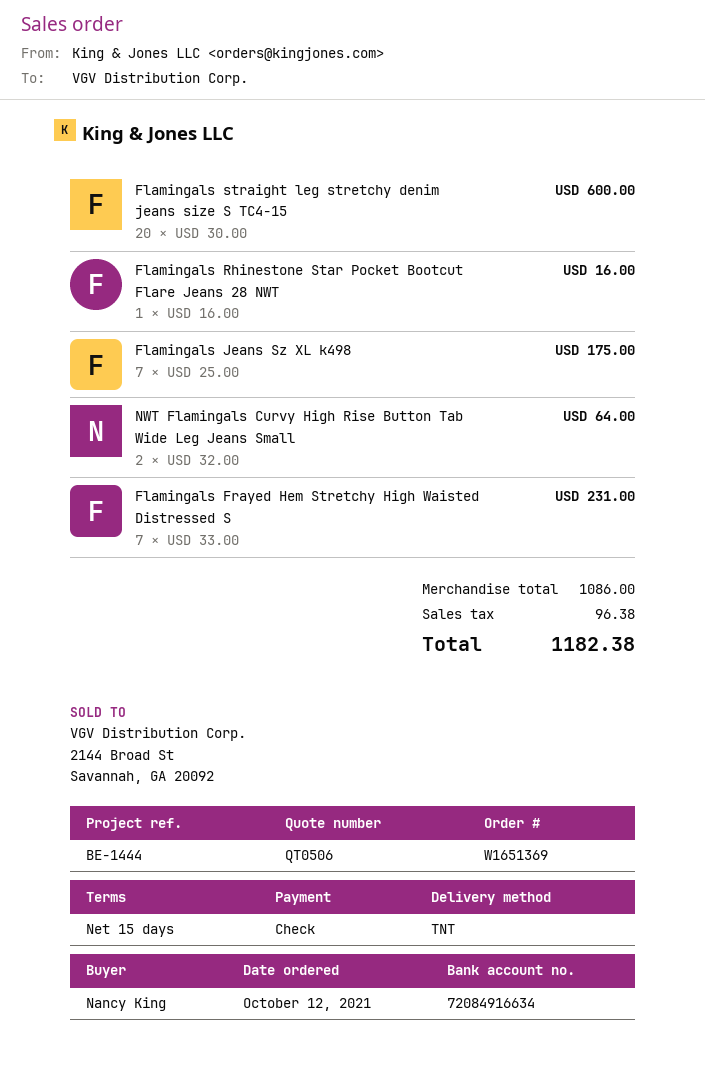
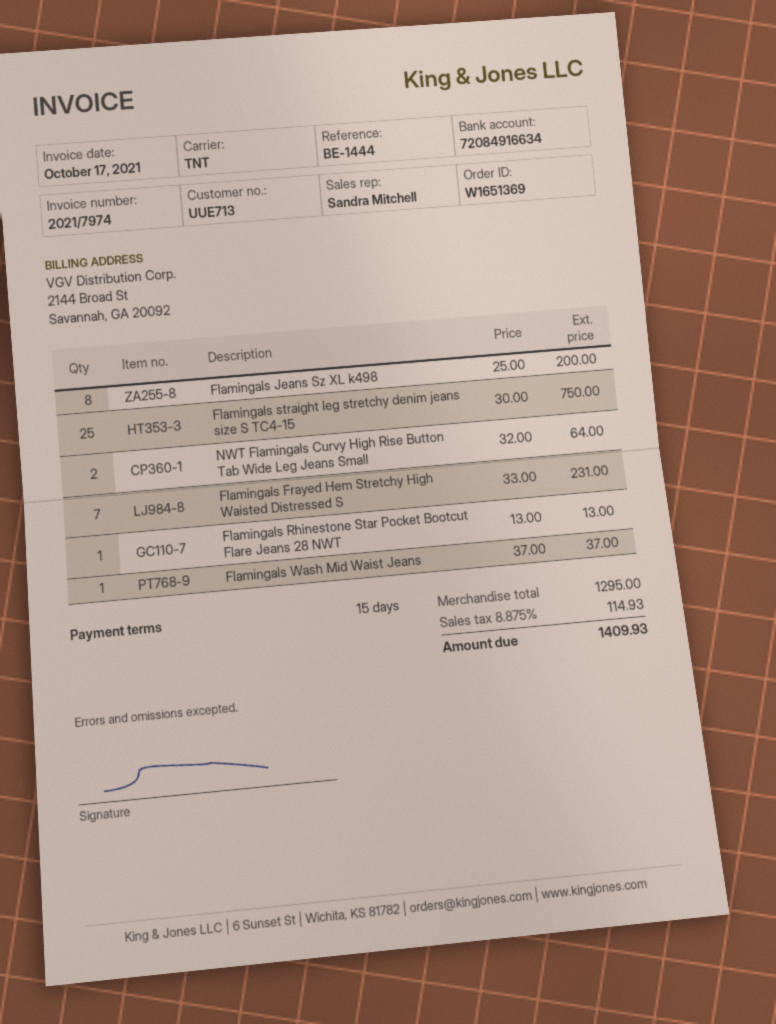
Flamingals straight leg stretchy denim jeans size S TC4-15: 20 x 30.00 = 600.00 -> 25 x 30.00 = 750.00
Flamingals Rhinestone Star Pocket Bootcut Flare Jeans 28 NWT: 1 x 16.00 = 16.00 -> 1 x 13.00 = 13.00
Flamingals Jeans Sz XL k498: 7 x 25.00 = 175.00 -> 8 x 25.00 = 200.00
Flamingals Wash Mid Waist Jeans: none -> 1 x 37.00 = 37.00
subtotal: 1086.00 -> 1295.00
tax: 96.38 -> 114.93
total: 1182.38 -> 1409.93

